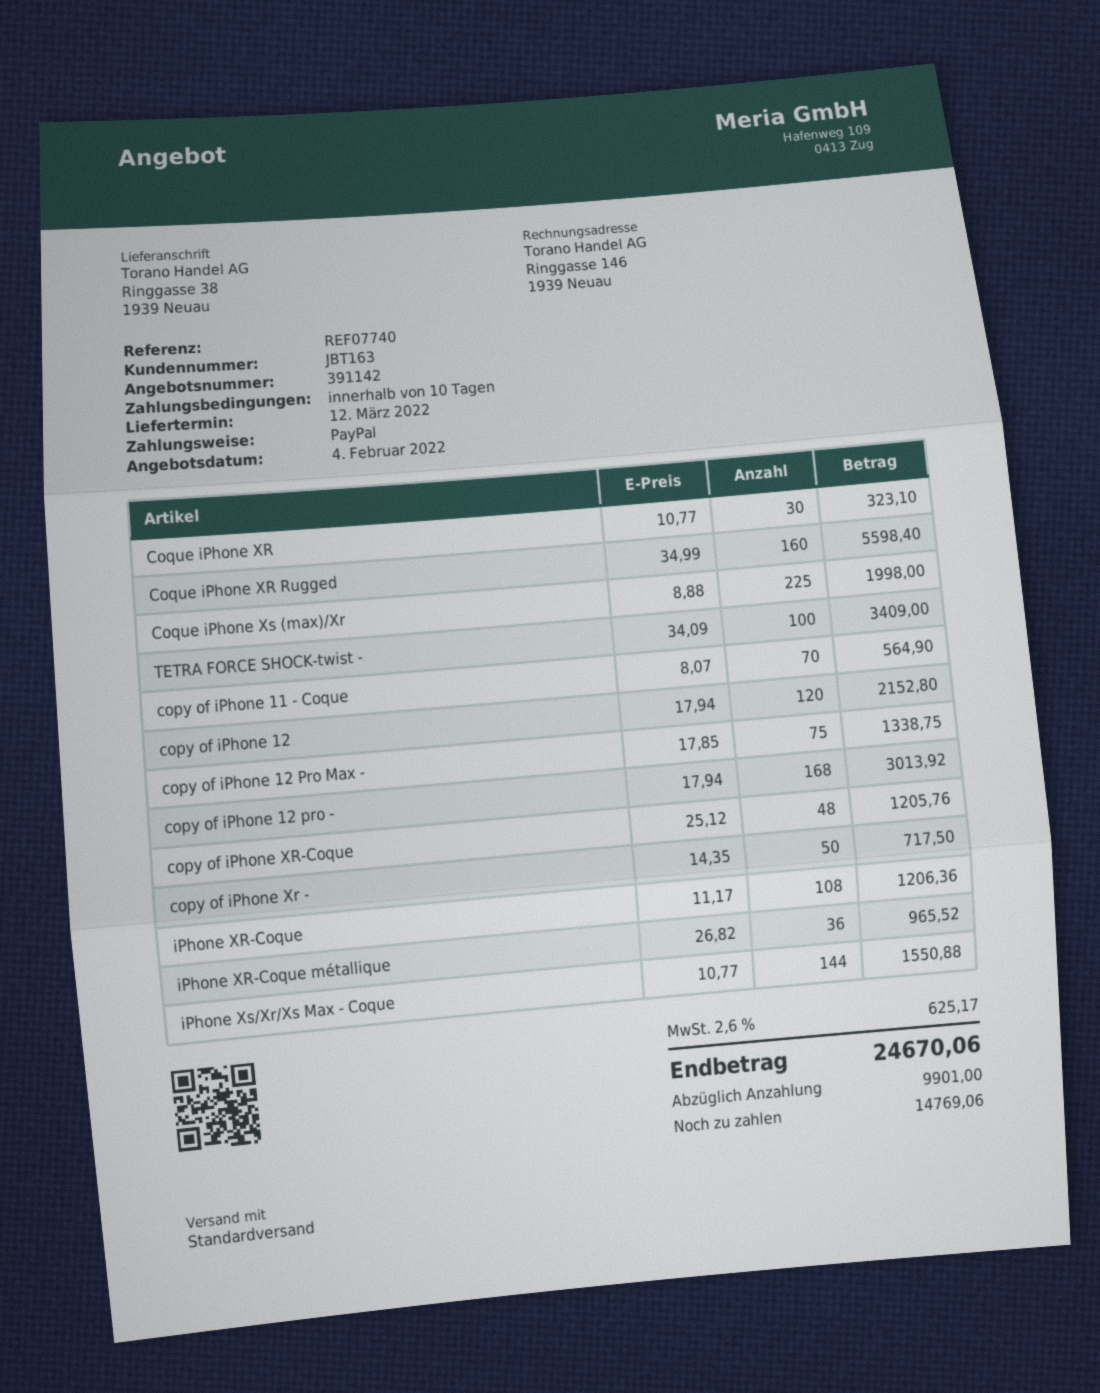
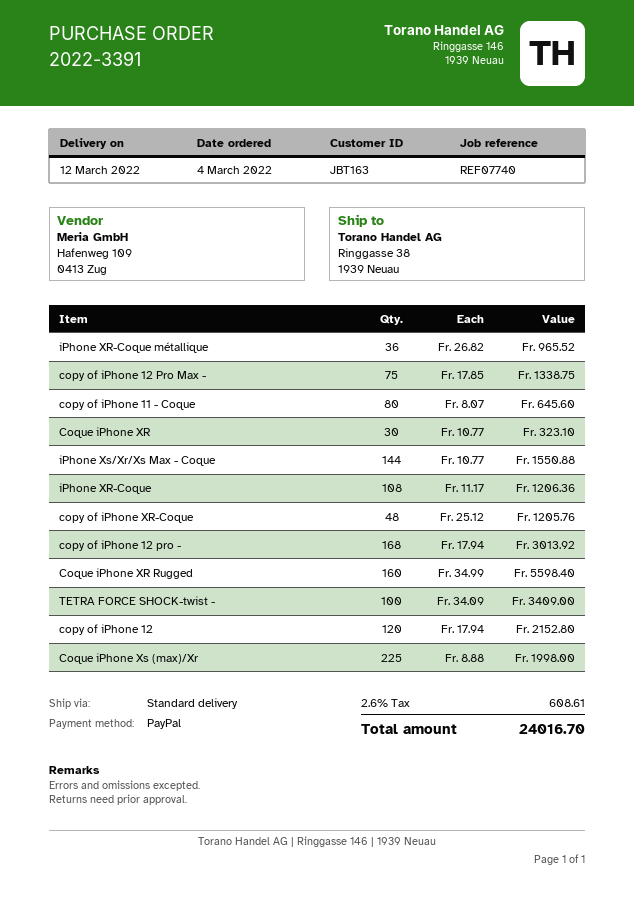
copy of iPhone 11 - Coque: 70 x 8.07 = 564.90 -> 80 x 8.07 = 645.60
copy of iPhone Xr -: 50 x 14.35 = 717.50 -> none
tax: 2.6% = 625.17 -> 2.6% = 608.61
total: 24670.06 -> 24016.70

